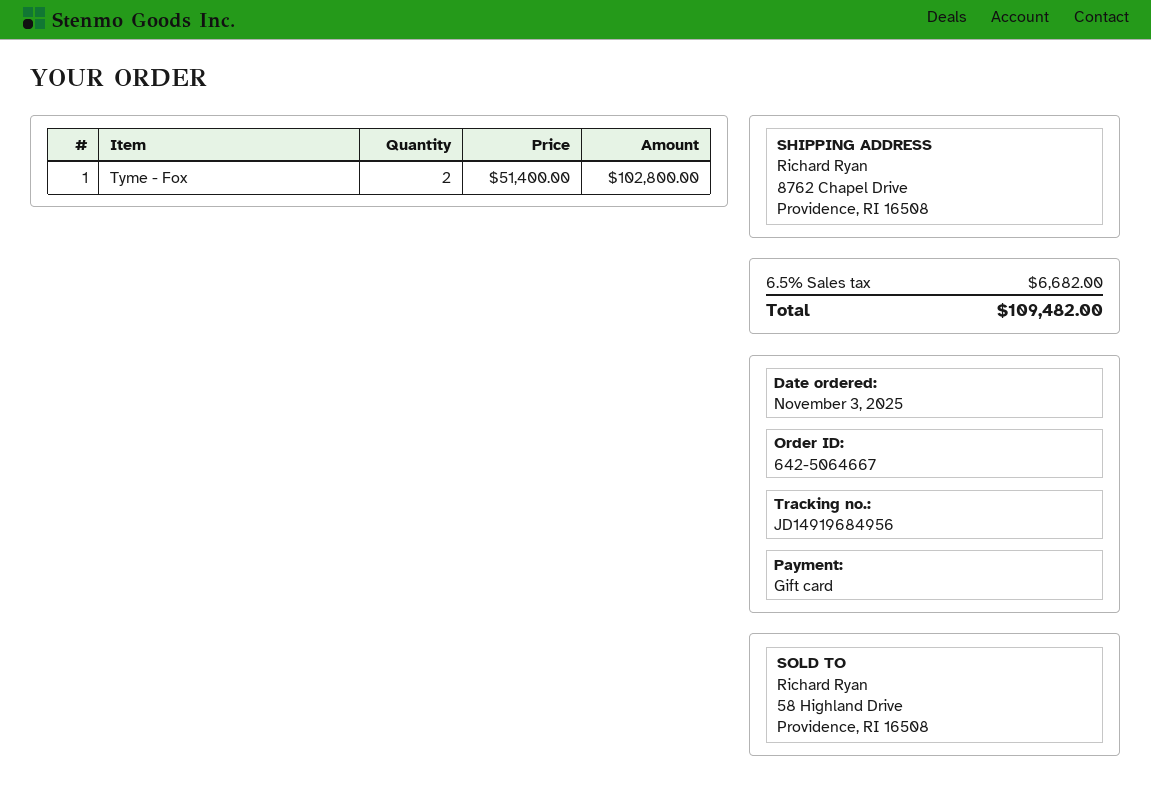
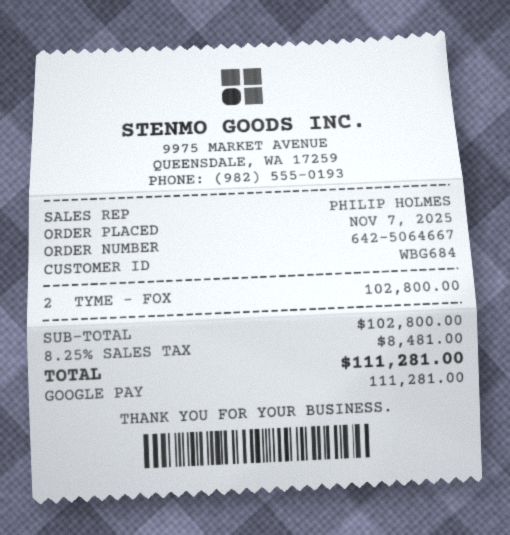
order date: 2025-11-03 -> 2025-11-07
payment method: gift card -> Google Pay
tax: 6.5% = 6682.00 -> 8.25% = 8481.00
total: 109482.00 -> 111281.00

